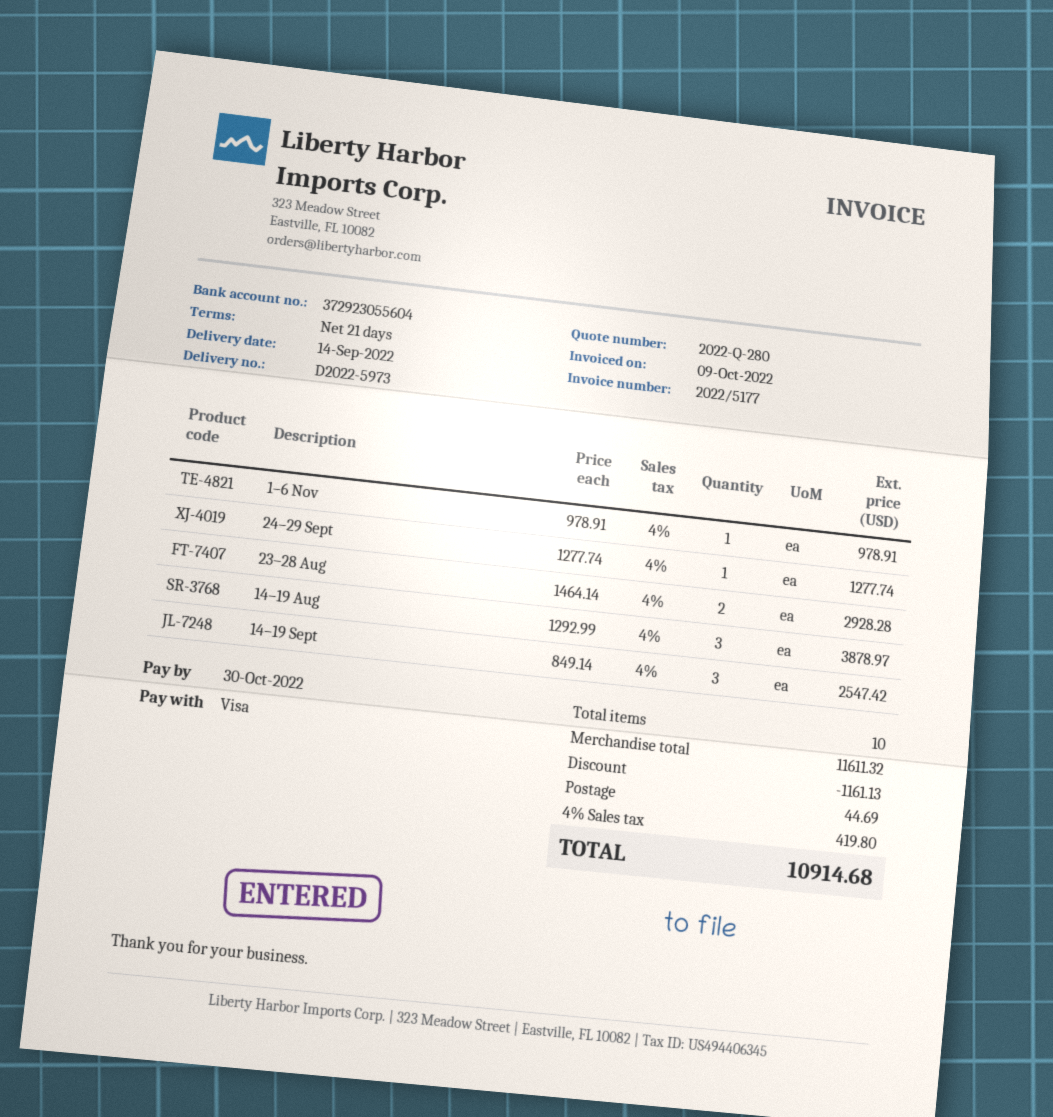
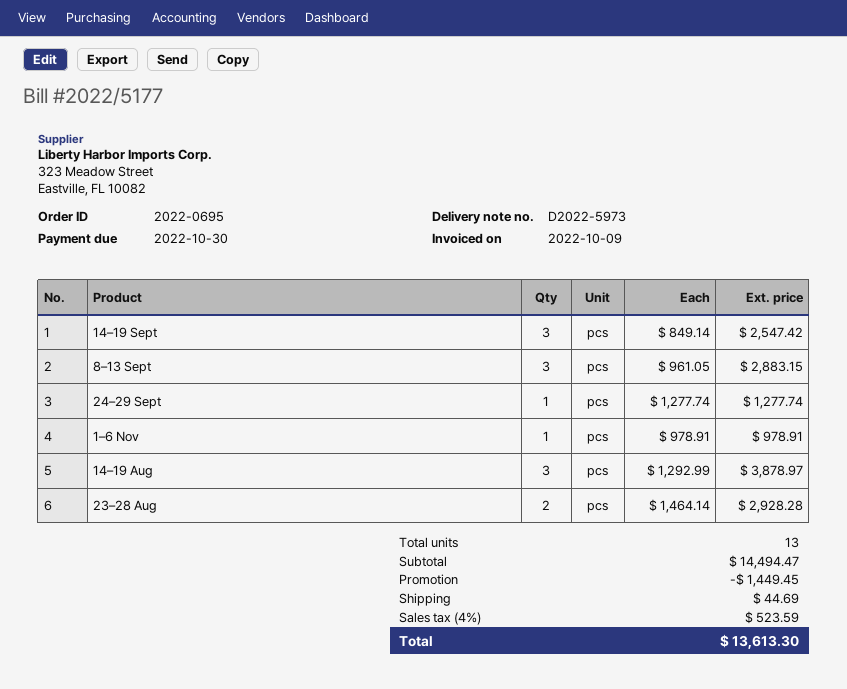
8–13 Sept: none -> 3 x 961.05 = 2883.15
total quantity: 10 -> 13
subtotal: 11611.32 -> 14494.47
discount: 1161.13 -> 1449.45
tax: 4% = 419.80 -> 4% = 523.59
total: 10914.68 -> 13613.30

